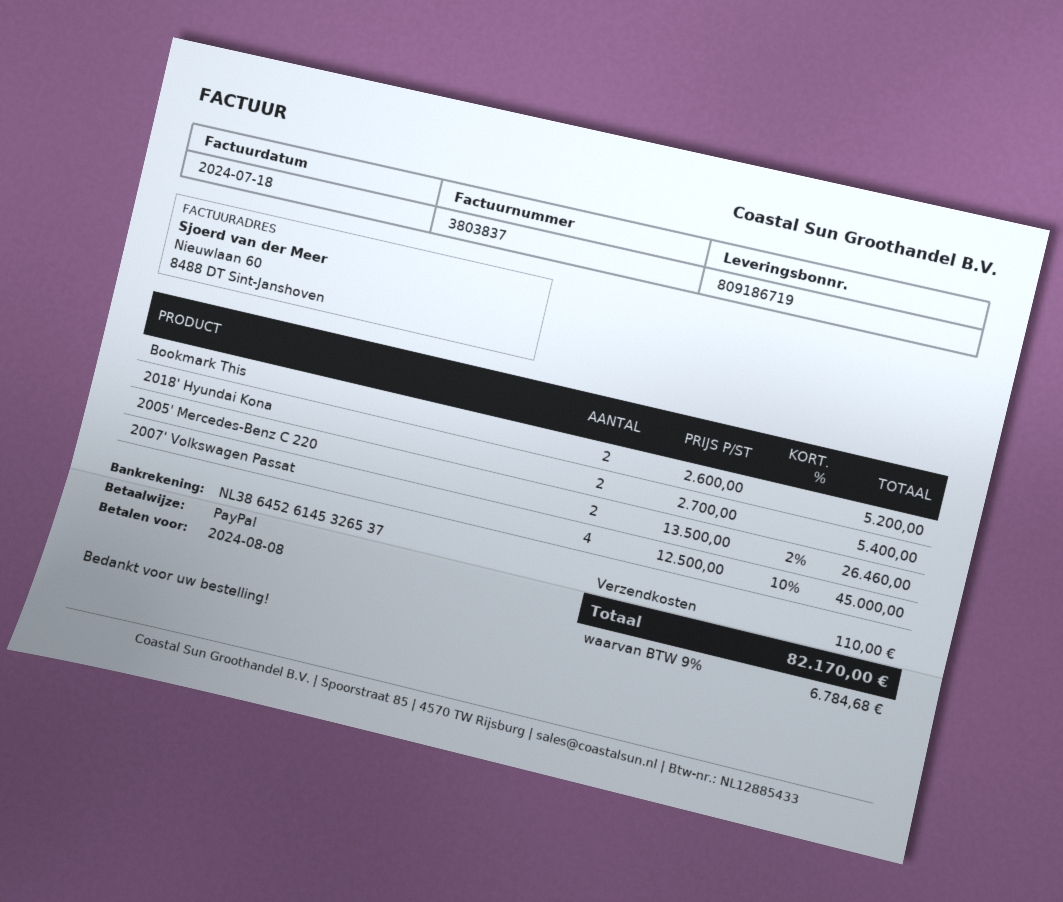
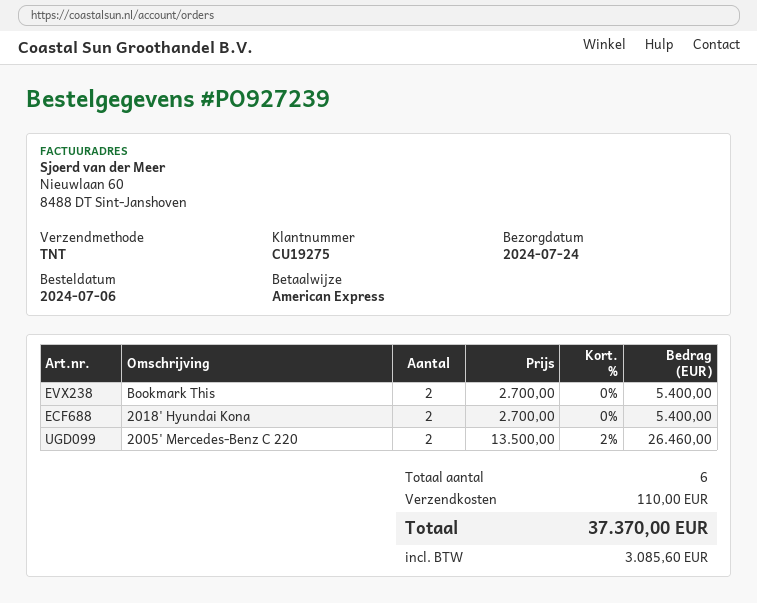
payment method: PayPal -> American Express
Bookmark This: 2 x 2600.00 = 5200.00 -> 2 x 2700.00 = 5400.00
2007' Volkswagen Passat: 4 x 12500.00 - 10% = 45000.00 -> none
tax: 6784.68 -> 3085.60
total: 82170.00 -> 37370.00

